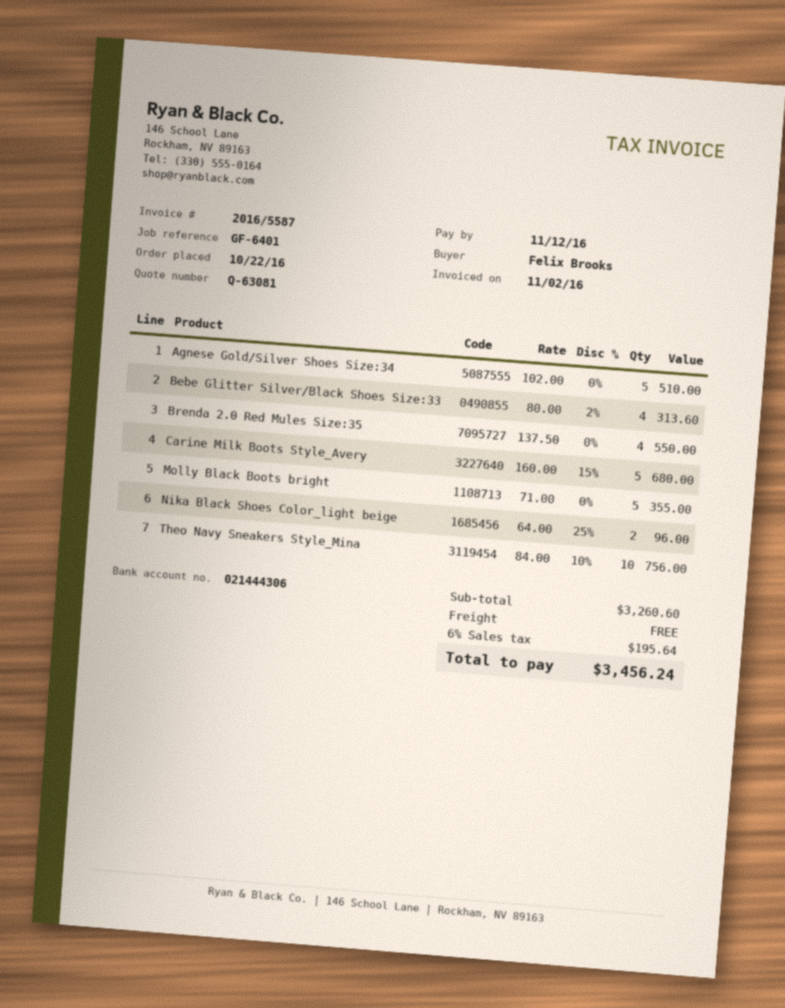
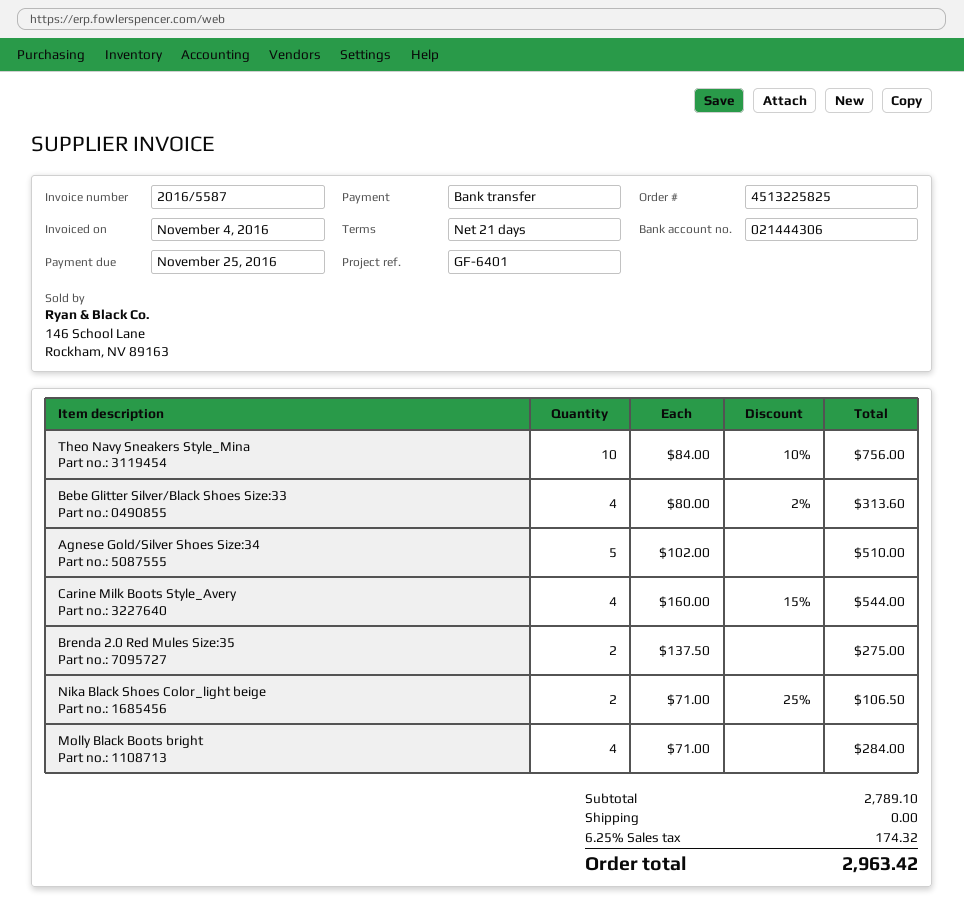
invoice date: 2016-11-02 -> 2016-11-04
due date: 2016-11-12 -> 2016-11-25
Brenda 2.0 Red Mules Size:35: 4 x 137.50 = 550.00 -> 2 x 137.50 = 275.00
Carine Milk Boots Style_Avery: 5 x 160.00 - 15% = 680.00 -> 4 x 160.00 - 15% = 544.00
Molly Black Boots bright: 5 x 71.00 = 355.00 -> 4 x 71.00 = 284.00
Nika Black Shoes Color_light beige: 2 x 64.00 - 25% = 96.00 -> 2 x 71.00 - 25% = 106.50
subtotal: 3260.60 -> 2789.10
tax: 6% = 195.64 -> 6.25% = 174.32
total: 3456.24 -> 2963.42

